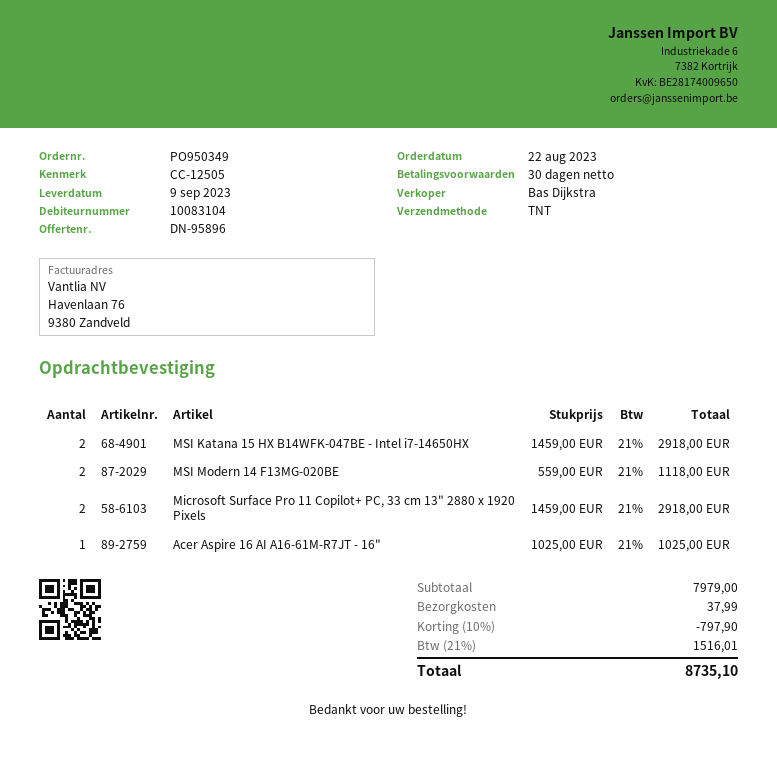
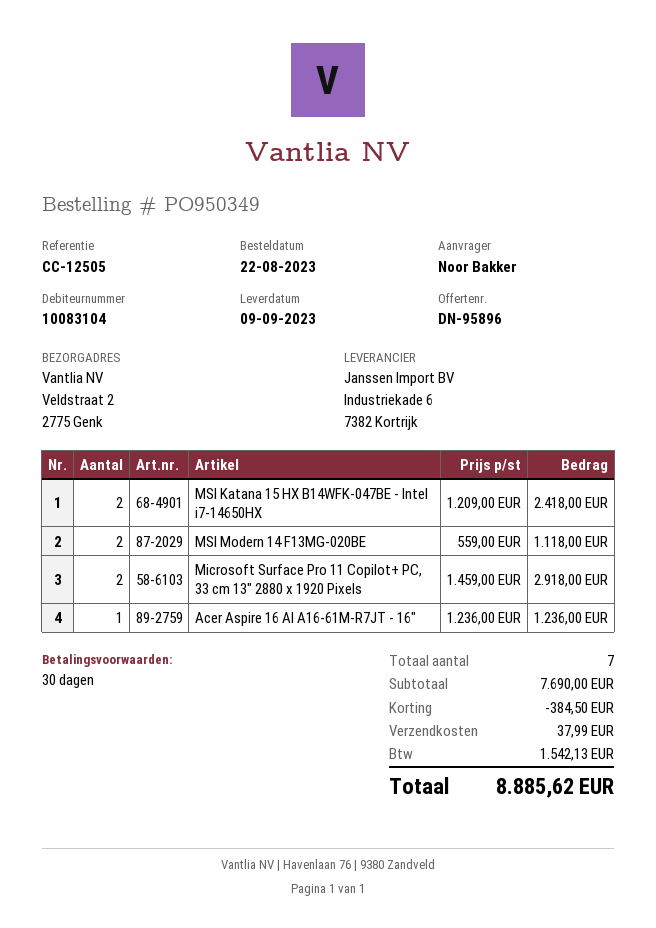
MSI Katana 15 HX B14WFK-047BE - Intel i7-14650HX: 2 x 1459.00 = 2918.00 -> 2 x 1209.00 = 2418.00
Acer Aspire 16 AI A16-61M-R7JT - 16": 1 x 1025.00 = 1025.00 -> 1 x 1236.00 = 1236.00
subtotal: 7979.00 -> 7690.00
discount: 797.90 -> 384.50
tax: 1516.01 -> 1542.13
total: 8735.10 -> 8885.62

